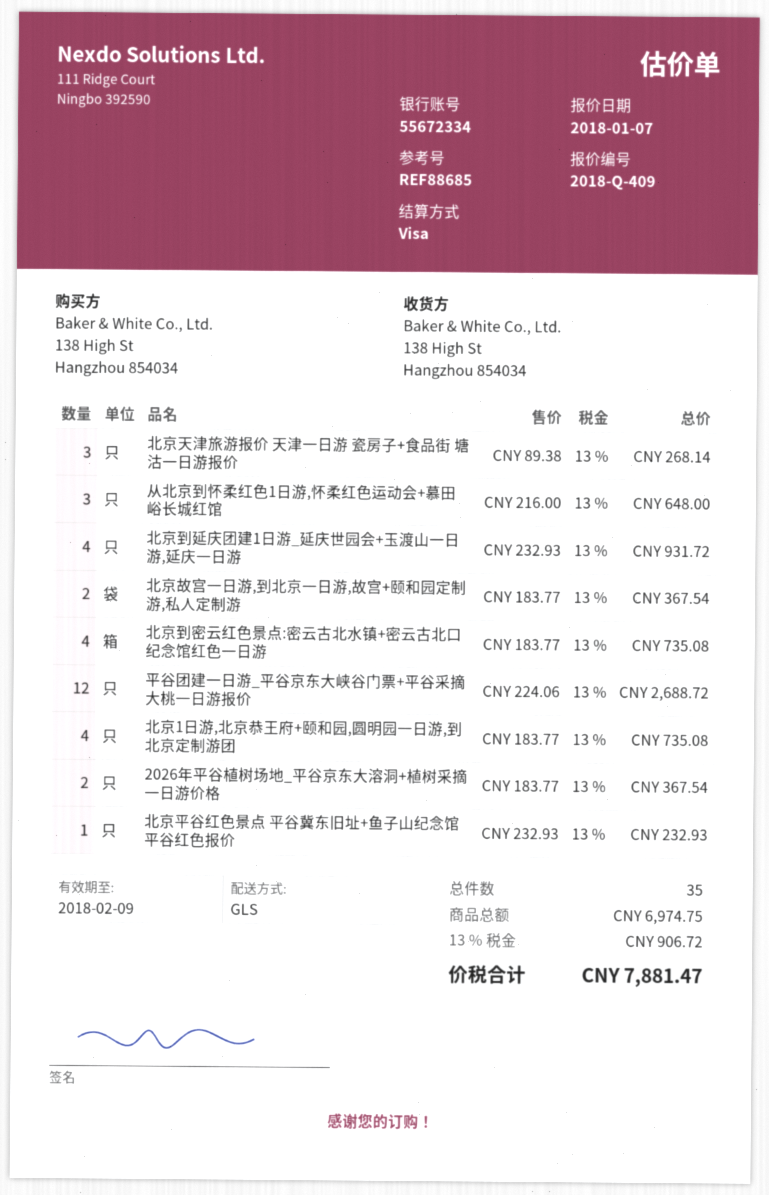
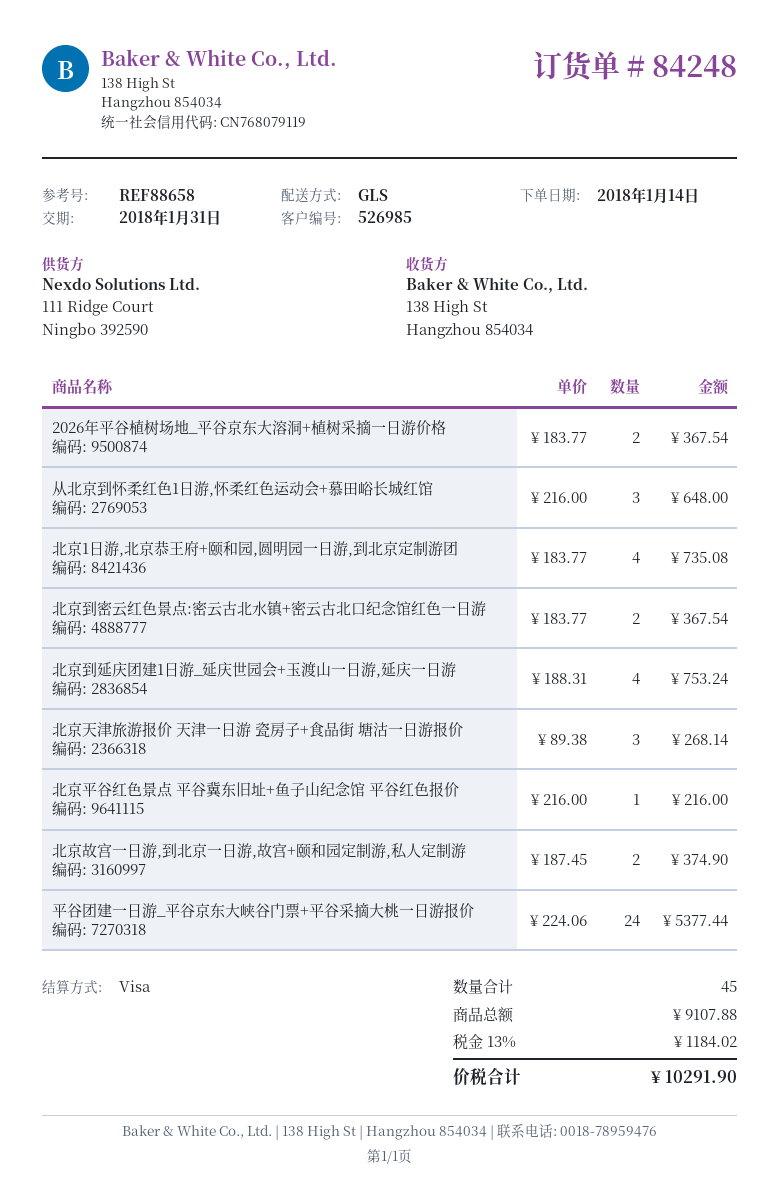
reference: REF88685 -> REF88658
北京到延庆团建1日游_延庆世园会+玉渡山一日游,延庆一日游: 4 x 232.93 = 931.72 -> 4 x 188.31 = 753.24
北京故宫一日游,到北京一日游,故宫+颐和园定制游,私人定制游: 2 x 183.77 = 367.54 -> 2 x 187.45 = 374.90
北京到密云红色景点:密云古北水镇+密云古北口纪念馆红色一日游: 4 x 183.77 = 735.08 -> 2 x 183.77 = 367.54
平谷团建一日游_平谷京东大峡谷门票+平谷采摘大桃一日游报价: 12 x 224.06 = 2688.72 -> 24 x 224.06 = 5377.44
北京平谷红色景点 平谷冀东旧址+鱼子山纪念馆 平谷红色报价: 1 x 232.93 = 232.93 -> 1 x 216.00 = 216.00
total quantity: 35 -> 45
subtotal: 6974.75 -> 9107.88
tax: 13% = 906.72 -> 13% = 1184.02
total: 7881.47 -> 10291.90

